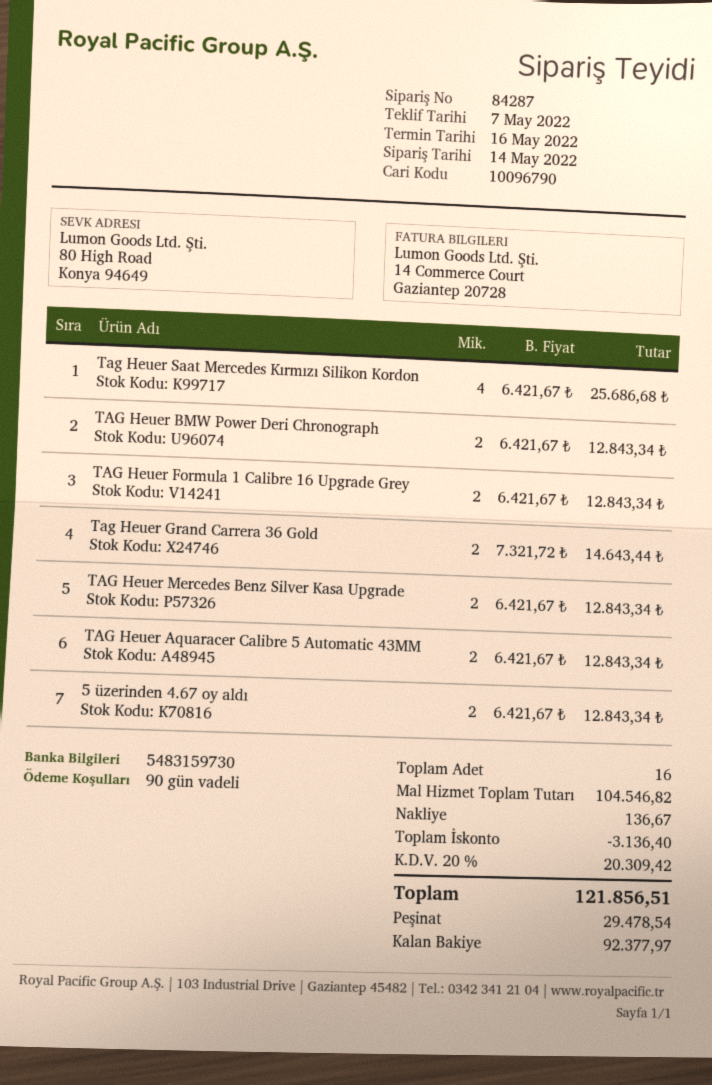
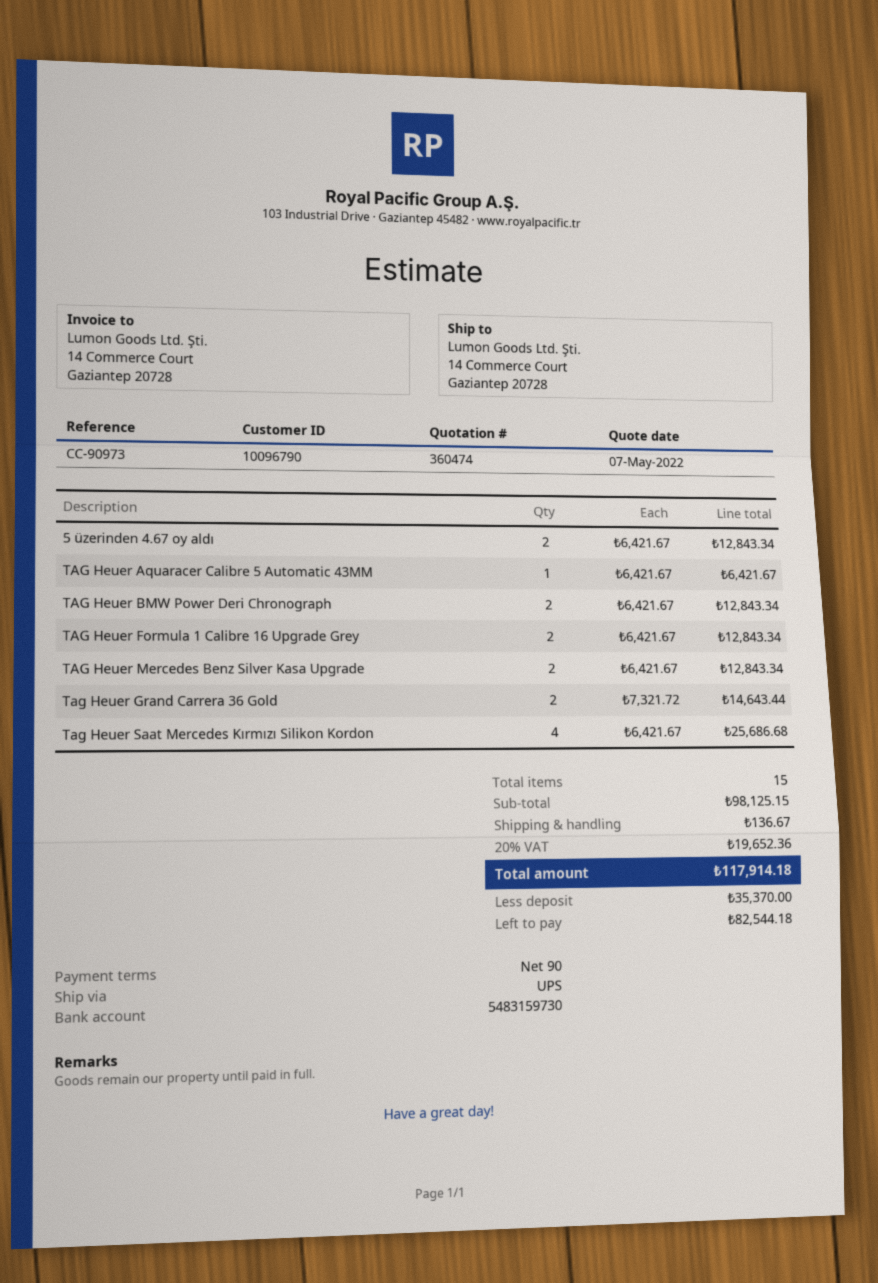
ship to: 80 High Road, Konya 94649 -> 14 Commerce Court, Gaziantep 20728
TAG Heuer Aquaracer Calibre 5 Automatic 43MM: 2 x 6421.67 = 12843.34 -> 1 x 6421.67 = 6421.67
total quantity: 16 -> 15
subtotal: 104546.82 -> 98125.15
discount: 3136.40 -> none
tax: 20% = 20309.42 -> 20% = 19652.36
total: 121856.51 -> 117914.18
deposit: 29478.54 -> 35370.00
balance: 92377.97 -> 82544.18

